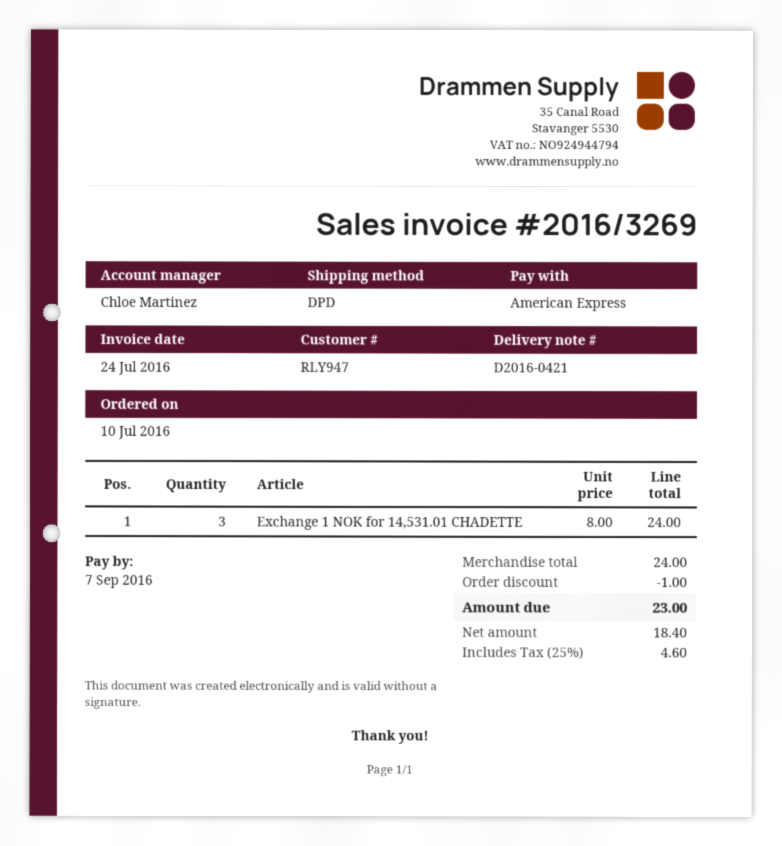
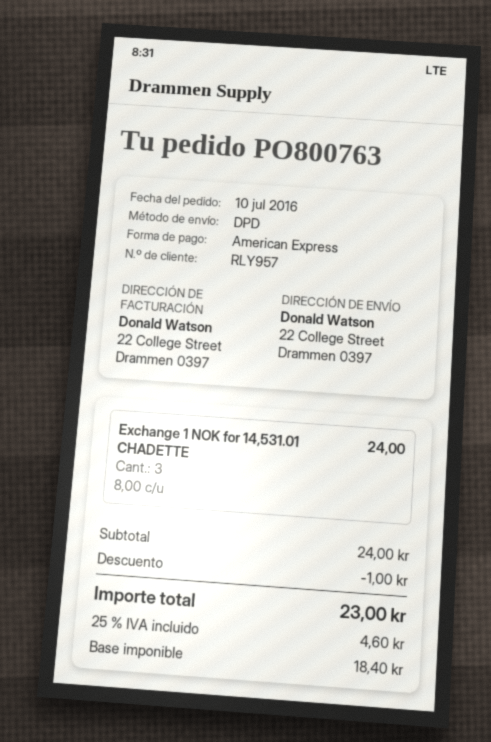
customer number: RLY947 -> RLY957

